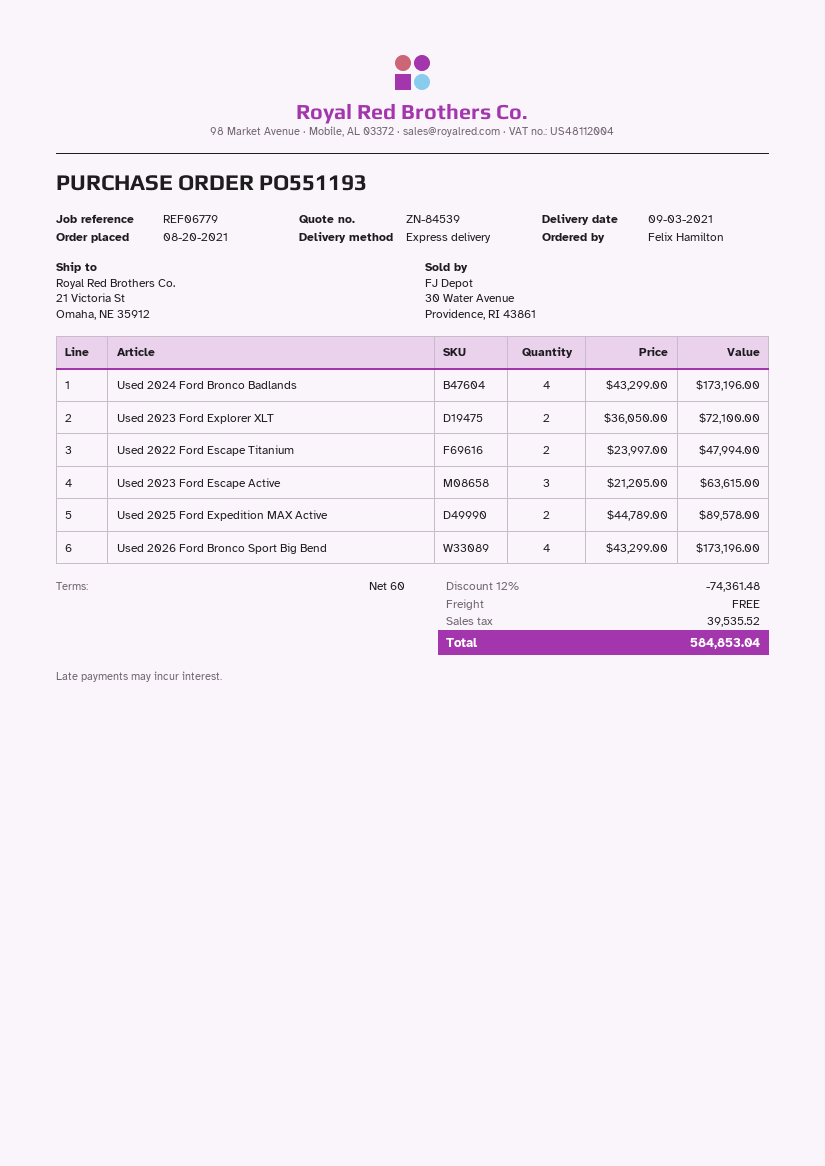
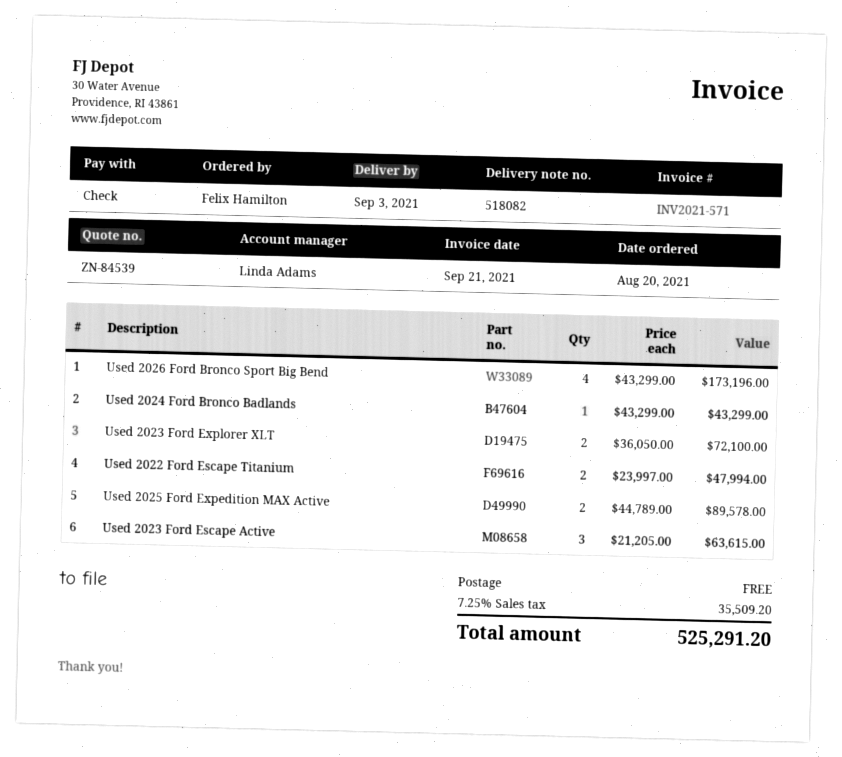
Used 2024 Ford Bronco Badlands: 4 x 43299.00 = 173196.00 -> 1 x 43299.00 = 43299.00
discount: 12% = 74361.48 -> none
tax: 39535.52 -> 35509.20
total: 584853.04 -> 525291.20

